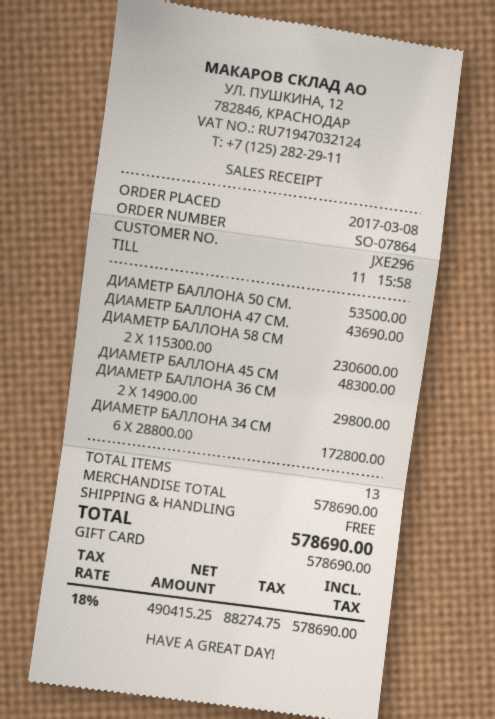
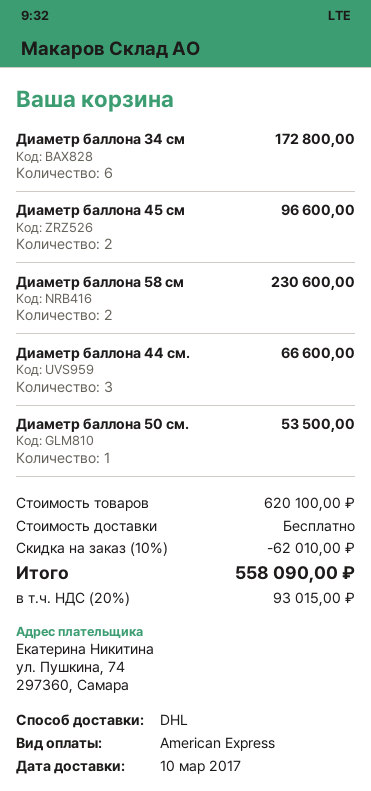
payment method: gift card -> American Express
ДИАМЕТР БАЛЛОНА 47 СМ.: 1 for 43690.00 -> none
ДИАМЕТР БАЛЛОНА 45 СМ: 1 for 48300.00 -> 2 for 96600.00
ДИАМЕТР БАЛЛОНА 36 СМ: 2 for 29800.00 -> none
Диаметр баллона 44 см.: none -> 3 for 66600.00
subtotal: 578690.00 -> 620100.00
discount: none -> 10% = 62010.00
tax: 18% = 88274.75 -> 20% = 93015.00
total: 578690.00 -> 558090.00

